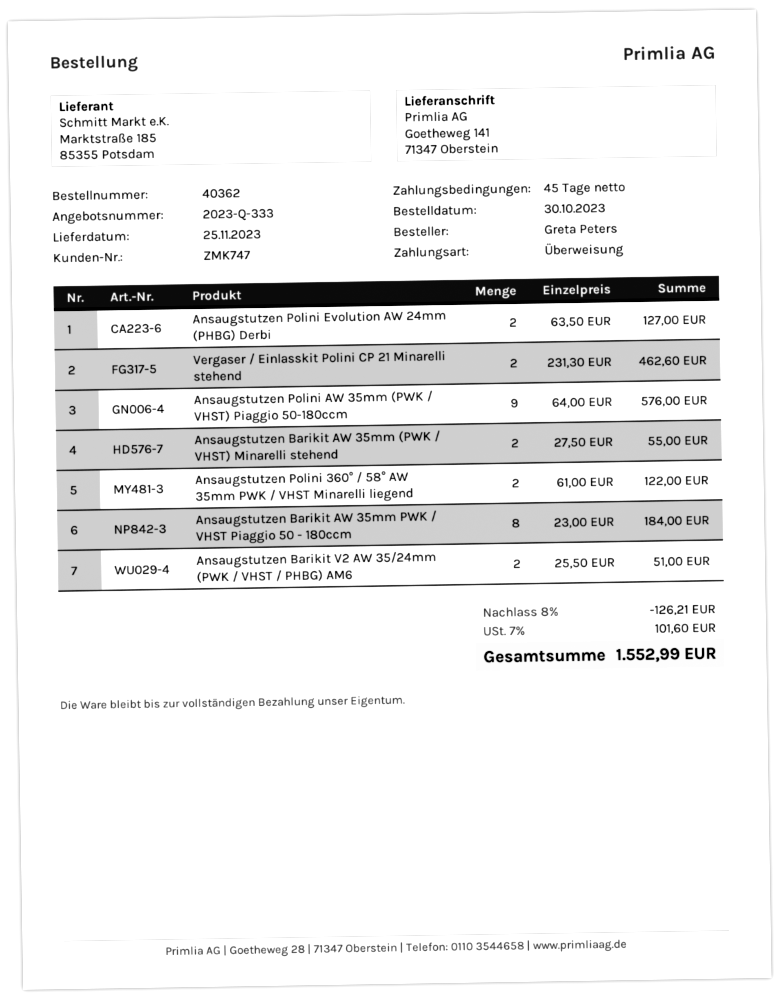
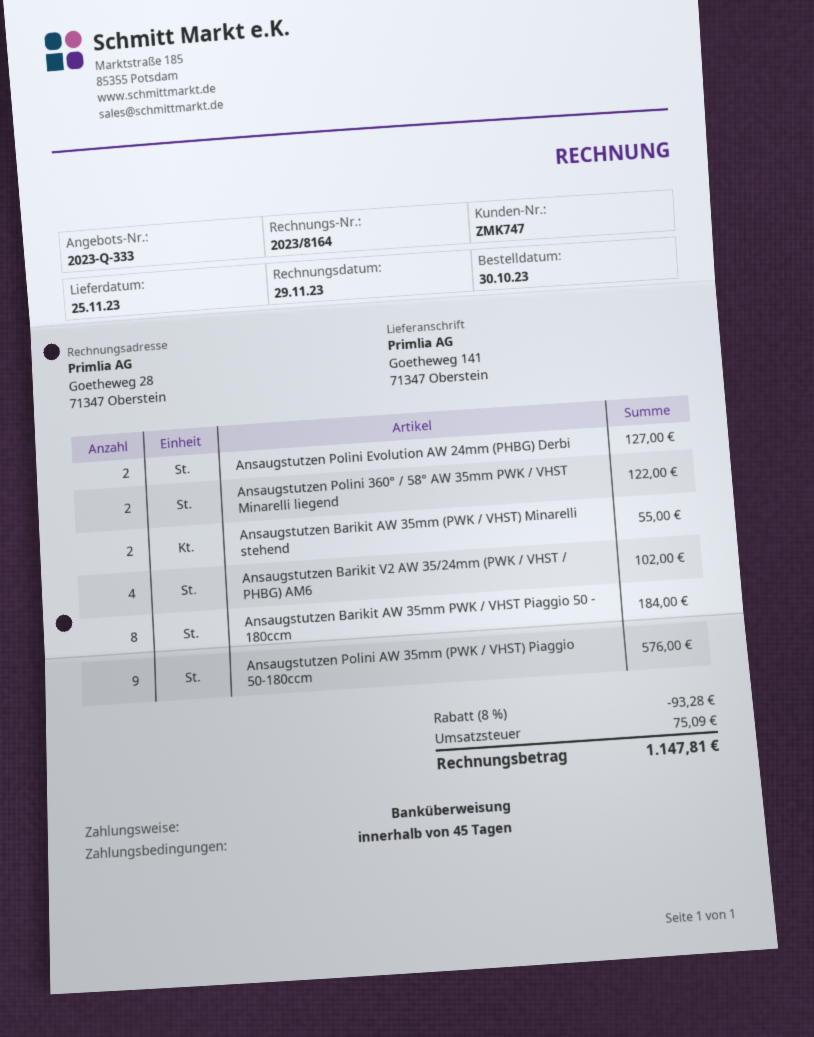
Vergaser / Einlasskit Polini CP 21 Minarelli stehend: 2 for 462.60 -> none
Ansaugstutzen Barikit V2 AW 35/24mm (PWK / VHST / PHBG) AM6: 2 for 51.00 -> 4 for 102.00
discount: 8% = 126.21 -> 8% = 93.28
tax: 101.60 -> 75.09
total: 1552.99 -> 1147.81

